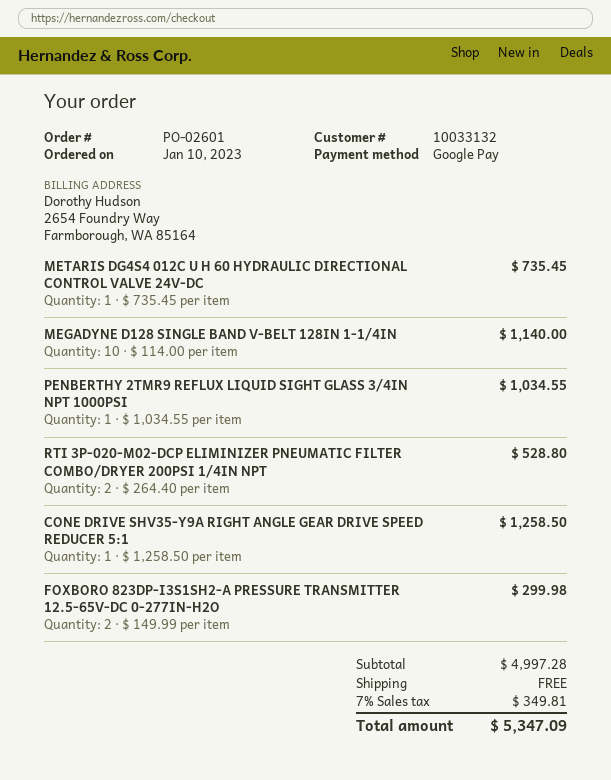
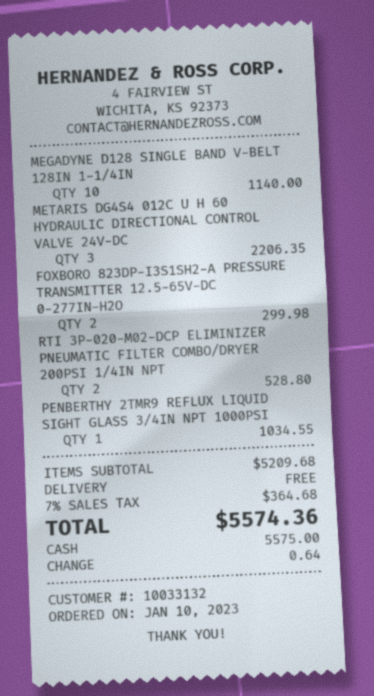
payment method: Google Pay -> cash
METARIS DG4S4 012C U H 60 HYDRAULIC DIRECTIONAL CONTROL VALVE 24V-DC: 1 for 735.45 -> 3 for 2206.35
CONE DRIVE SHV35-Y9A RIGHT ANGLE GEAR DRIVE SPEED REDUCER 5:1: 1 for 1258.50 -> none
subtotal: 4997.28 -> 5209.68
tax: 7% = 349.81 -> 7% = 364.68
total: 5347.09 -> 5574.36

